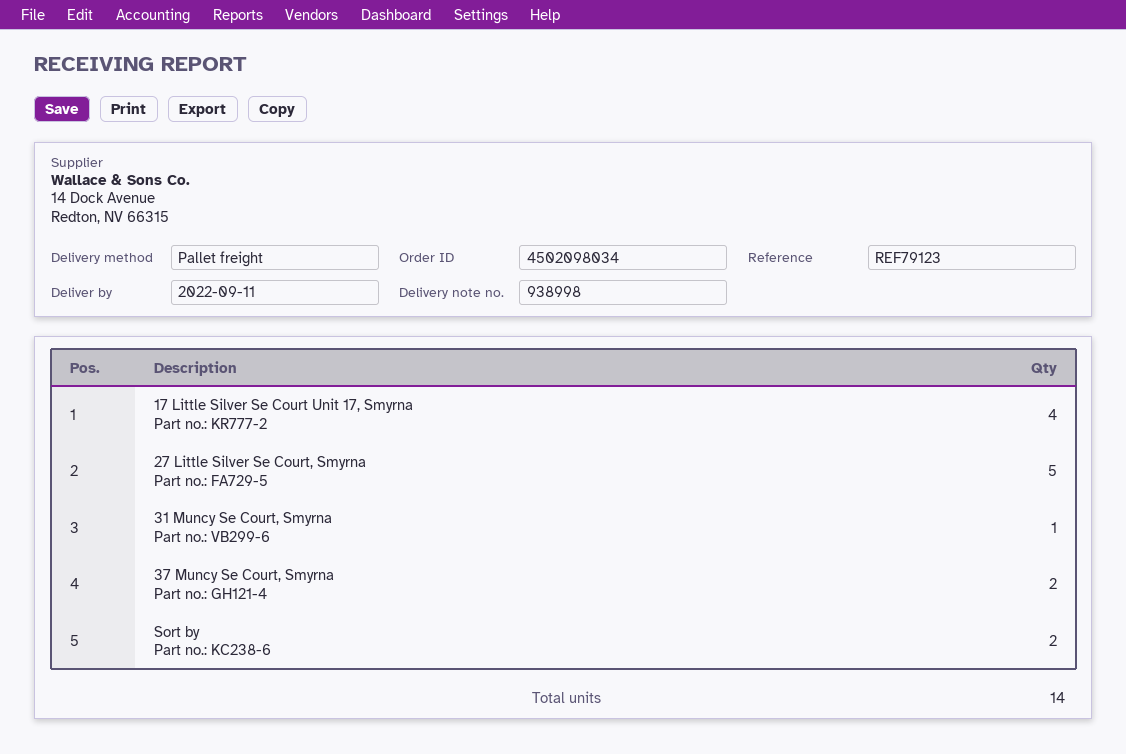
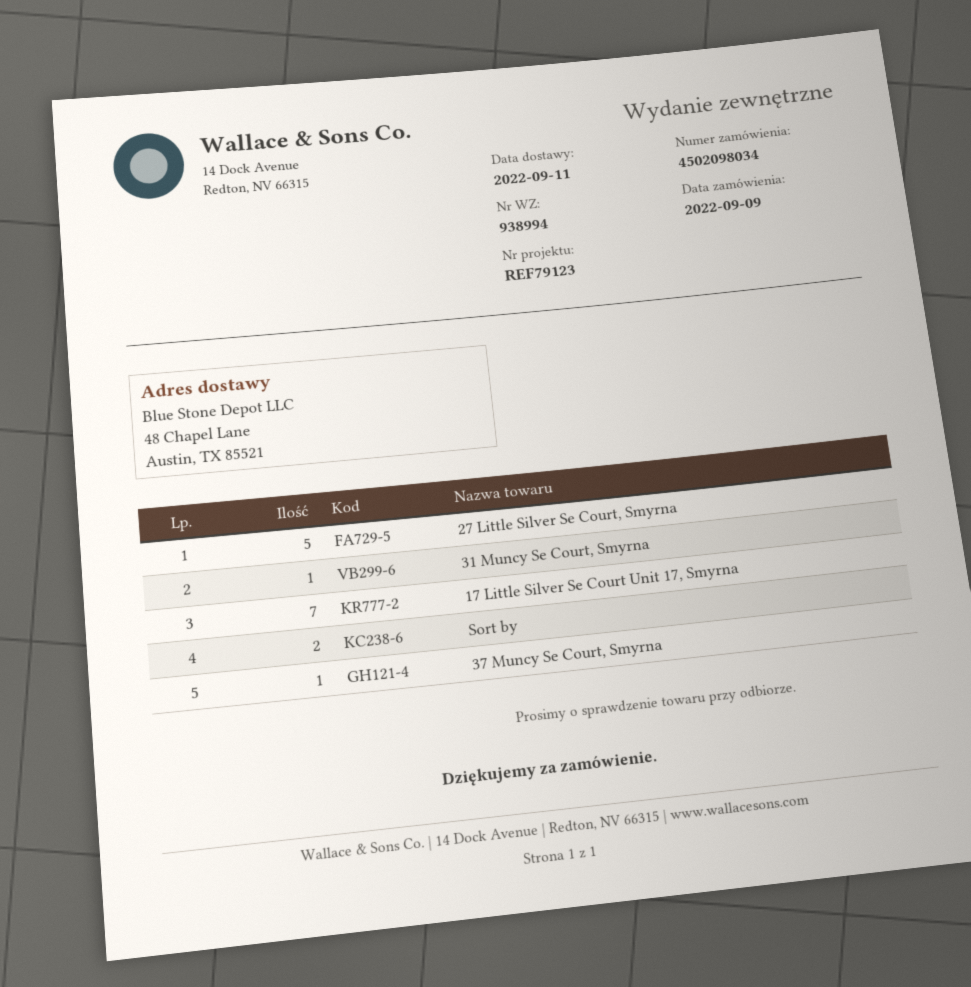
delivery note number: 938998 -> 938994
17 Little Silver Se Court Unit 17, Smyrna: 4 -> 7
37 Muncy Se Court, Smyrna: 2 -> 1

